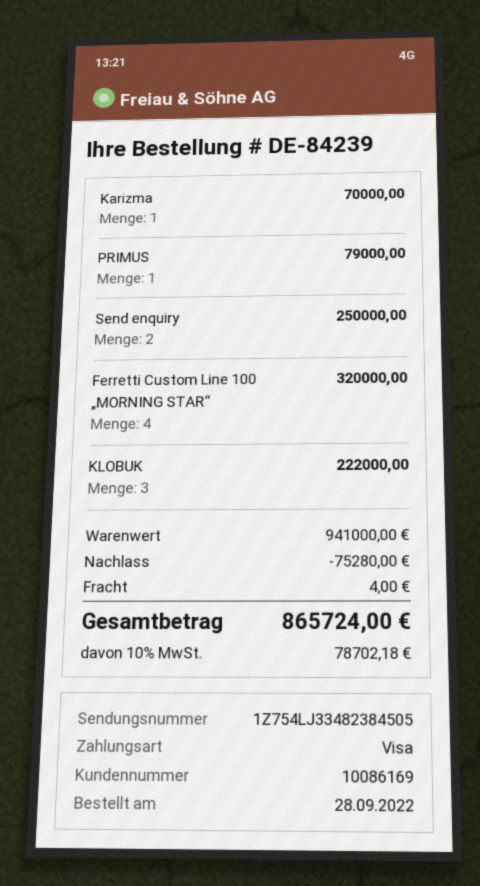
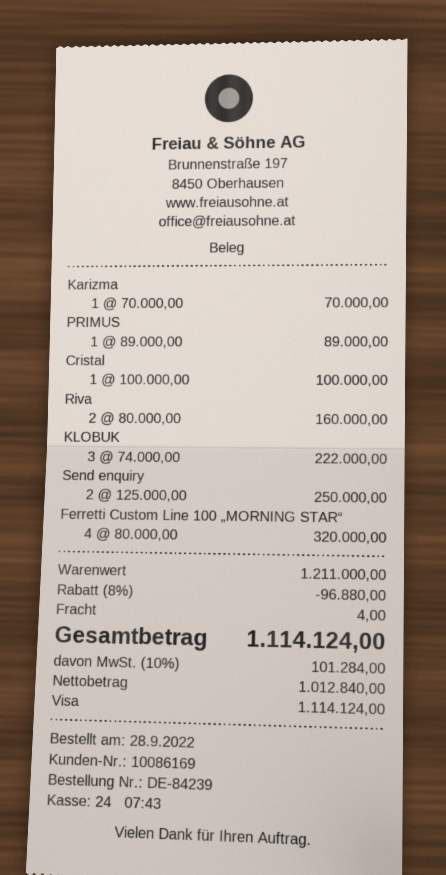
PRIMUS: 1 for 79000.00 -> 1 for 89000.00
Cristal: none -> 1 for 100000.00
Riva: none -> 2 for 160000.00
subtotal: 941000.00 -> 1211000.00
discount: 75280.00 -> 96880.00
tax: 10% = 78702.18 -> 10% = 101284.00
total: 865724.00 -> 1114124.00

